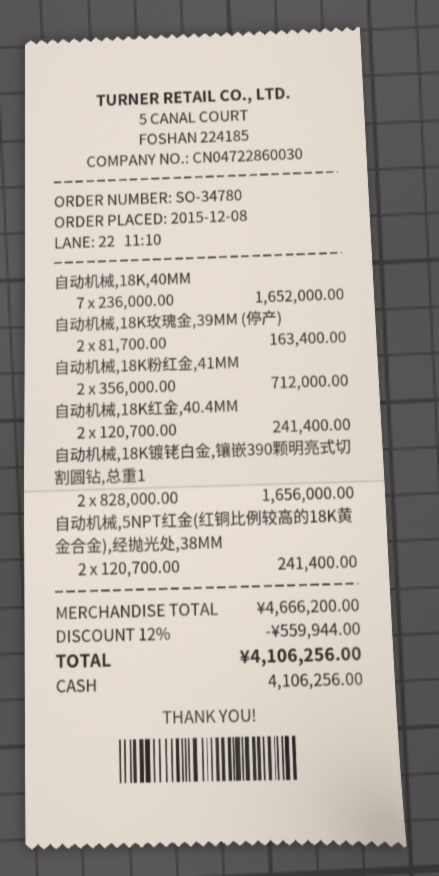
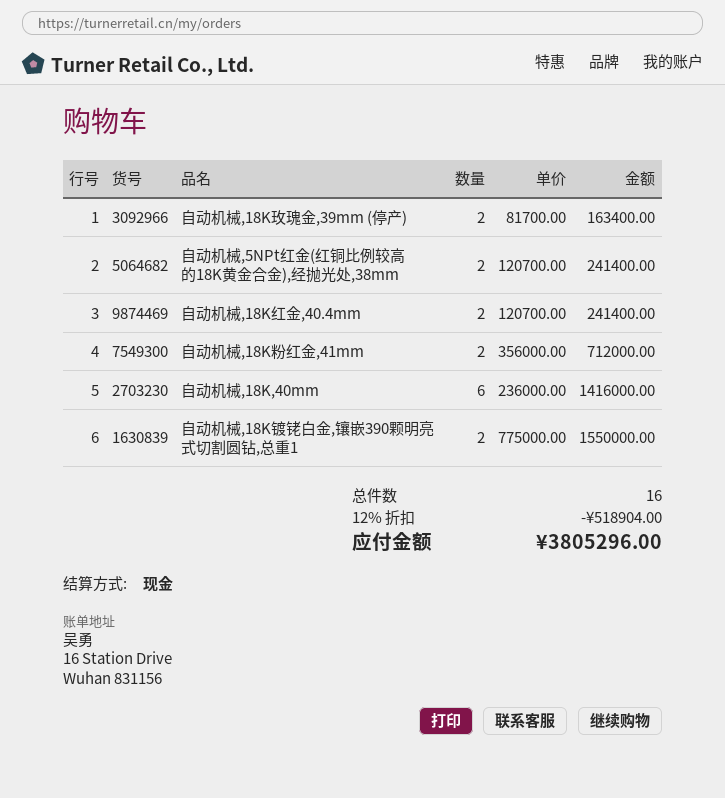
自动机械,18K,40MM: 7 x 236000.00 = 1652000.00 -> 6 x 236000.00 = 1416000.00
自动机械,18K镀铑白金,镶嵌390颗明亮式切割圆钻,总重1: 2 x 828000.00 = 1656000.00 -> 2 x 775000.00 = 1550000.00
discount: 12% = 559944.00 -> 12% = 518904.00
total: 4106256.00 -> 3805296.00

